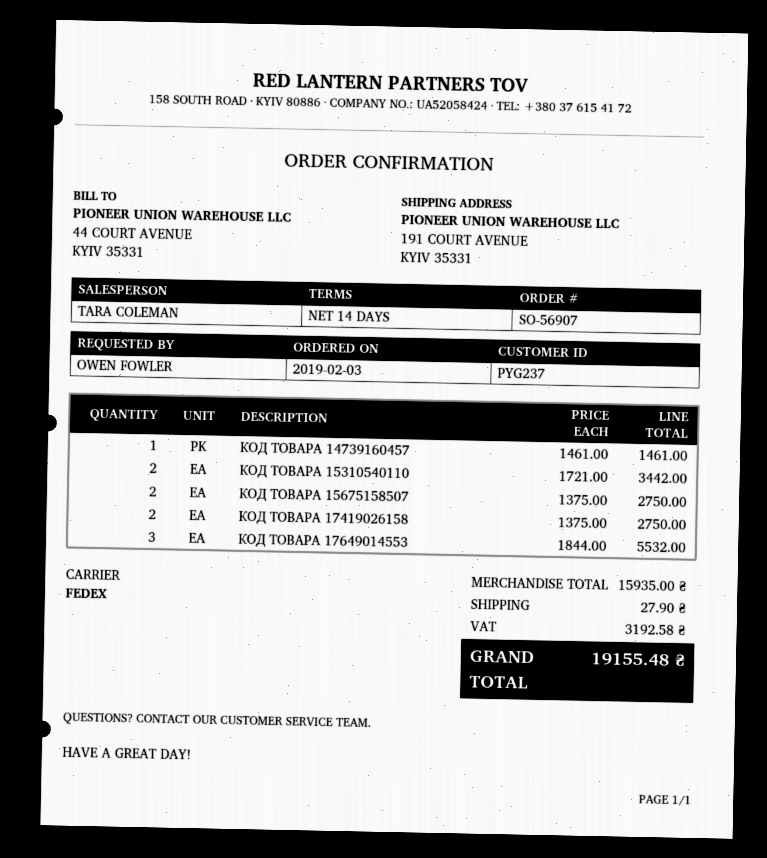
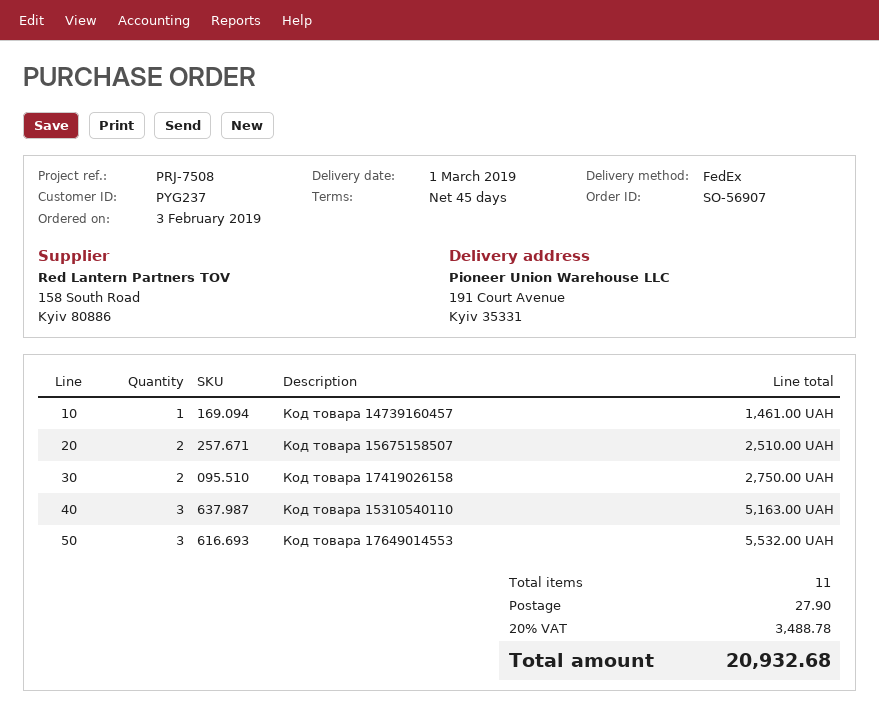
payment terms: 14 days -> 45 days
КОД ТОВАРА 15310540110: 2 for 3442.00 -> 3 for 5163.00
КОД ТОВАРА 15675158507: 2 for 2750.00 -> 2 for 2510.00
tax: 3192.58 -> 3488.78
total: 19155.48 -> 20932.68

